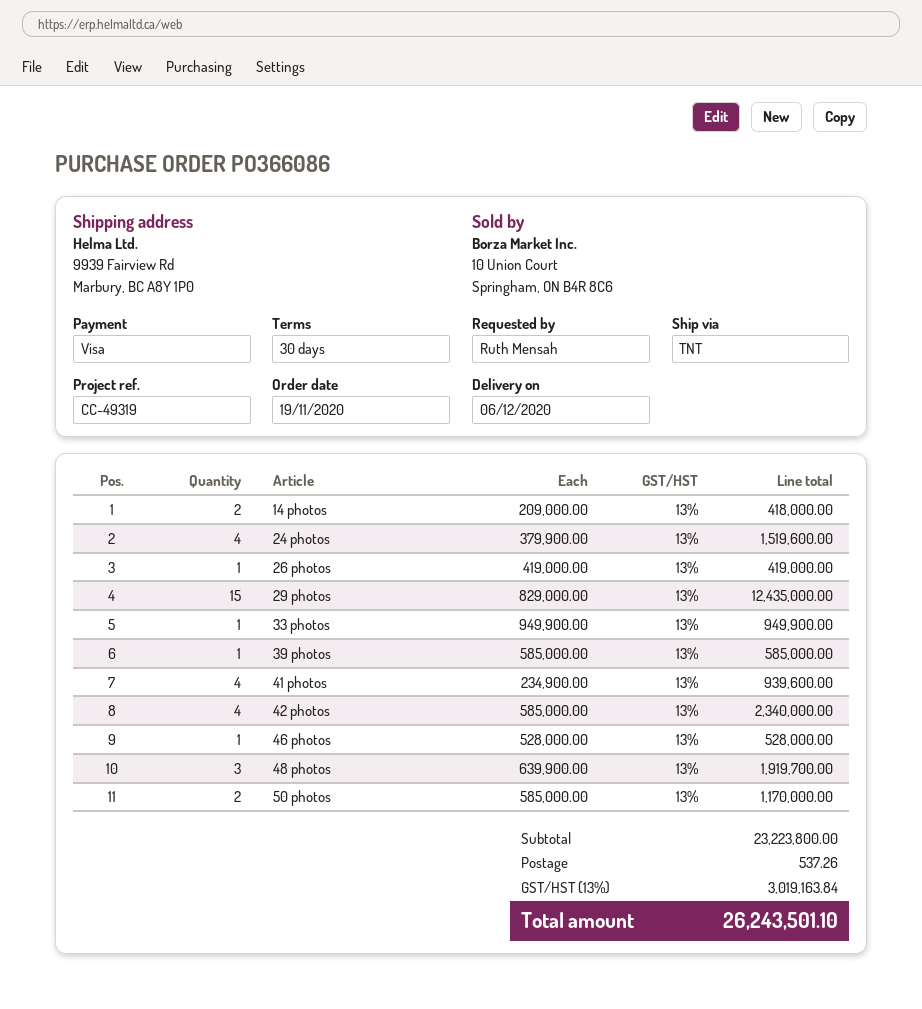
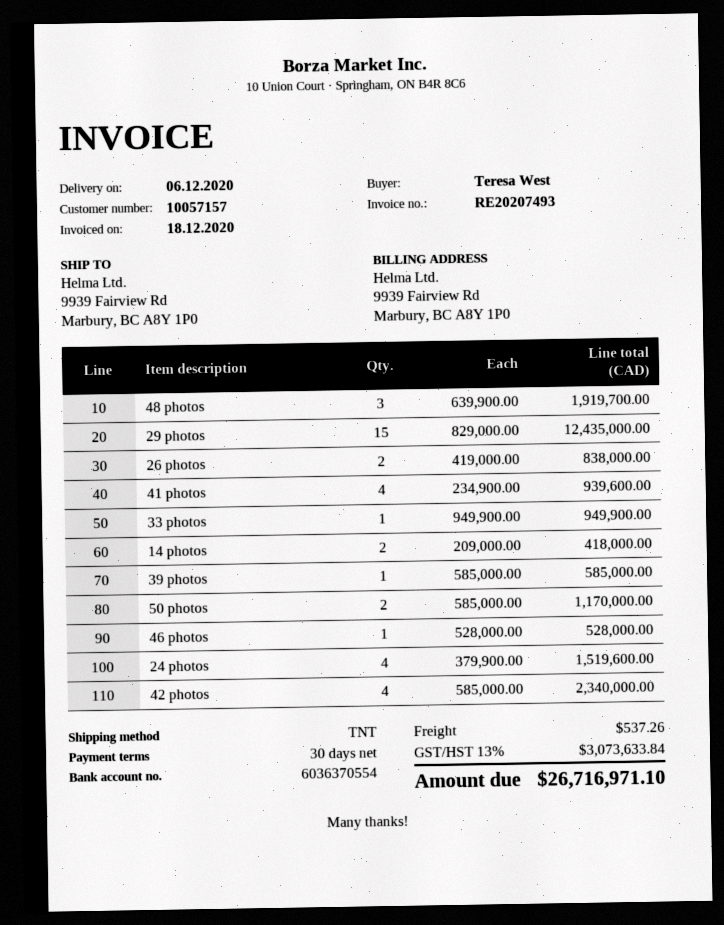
ordered by: Ruth Mensah -> Teresa West
26 photos: 1 x 419000.00 = 419000.00 -> 2 x 419000.00 = 838000.00
tax: 13% = 3019163.84 -> 13% = 3073633.84
total: 26243501.10 -> 26716971.10

